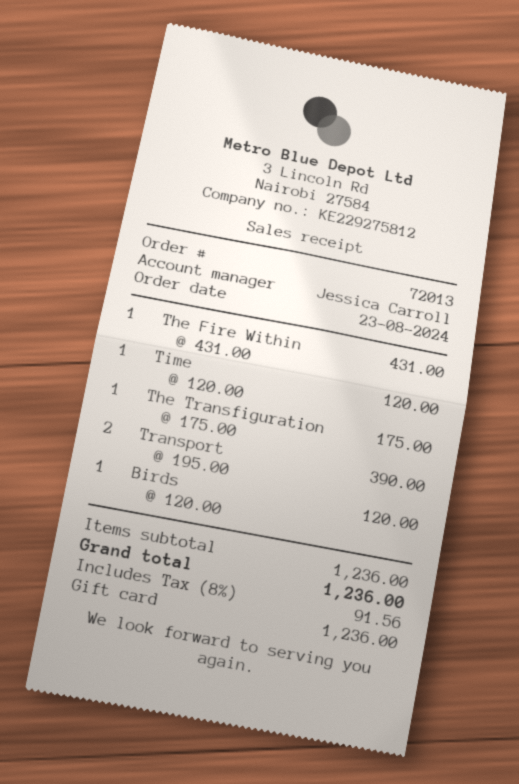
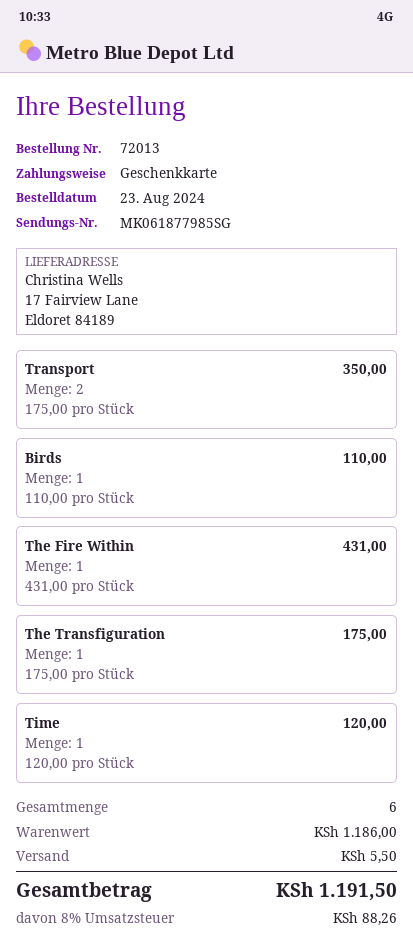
Transport: 2 x 195.00 = 390.00 -> 2 x 175.00 = 350.00
Birds: 1 x 120.00 = 120.00 -> 1 x 110.00 = 110.00
subtotal: 1236.00 -> 1186.00
shipping: none -> 5.50
tax: 8% = 91.56 -> 8% = 88.26
total: 1236.00 -> 1191.50

